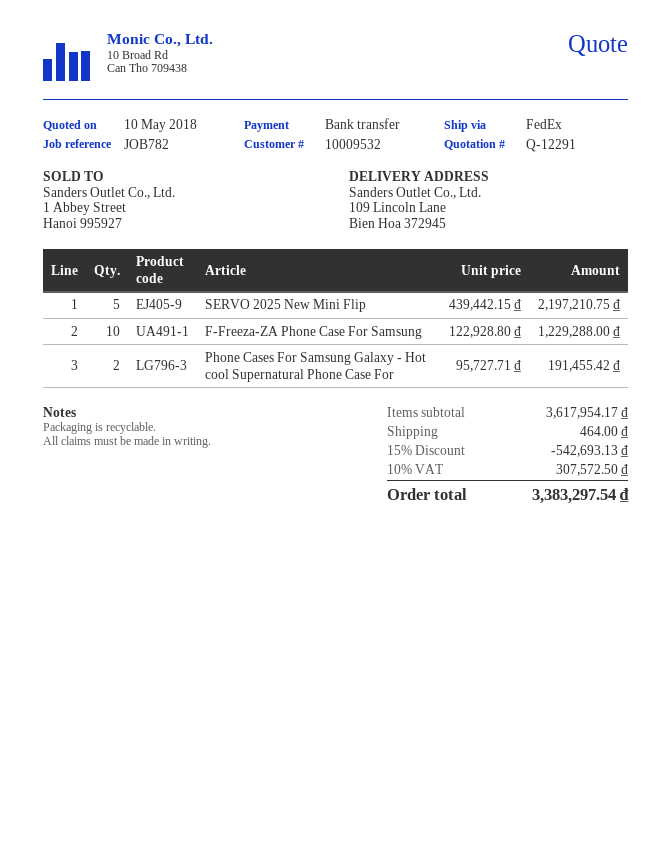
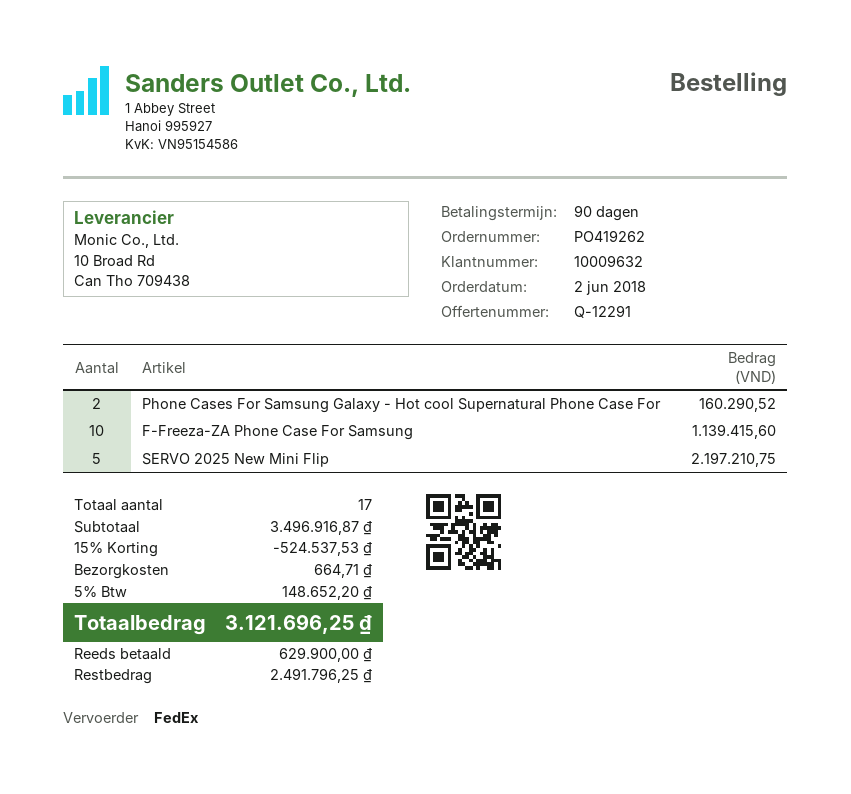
customer number: 10009532 -> 10009632
F-Freeza-ZA Phone Case For Samsung: 10 for 1229288.00 -> 10 for 1139415.60
Phone Cases For Samsung Galaxy - Hot cool Supernatural Phone Case For: 2 for 191455.42 -> 2 for 160290.52
subtotal: 3617954.17 -> 3496916.87
discount: 15% = 542693.13 -> 15% = 524537.53
shipping: 464.00 -> 664.71
tax: 10% = 307572.50 -> 5% = 148652.20
total: 3383297.54 -> 3121696.25

